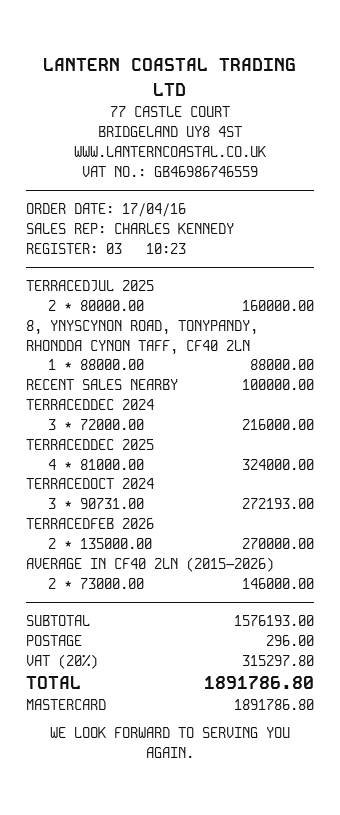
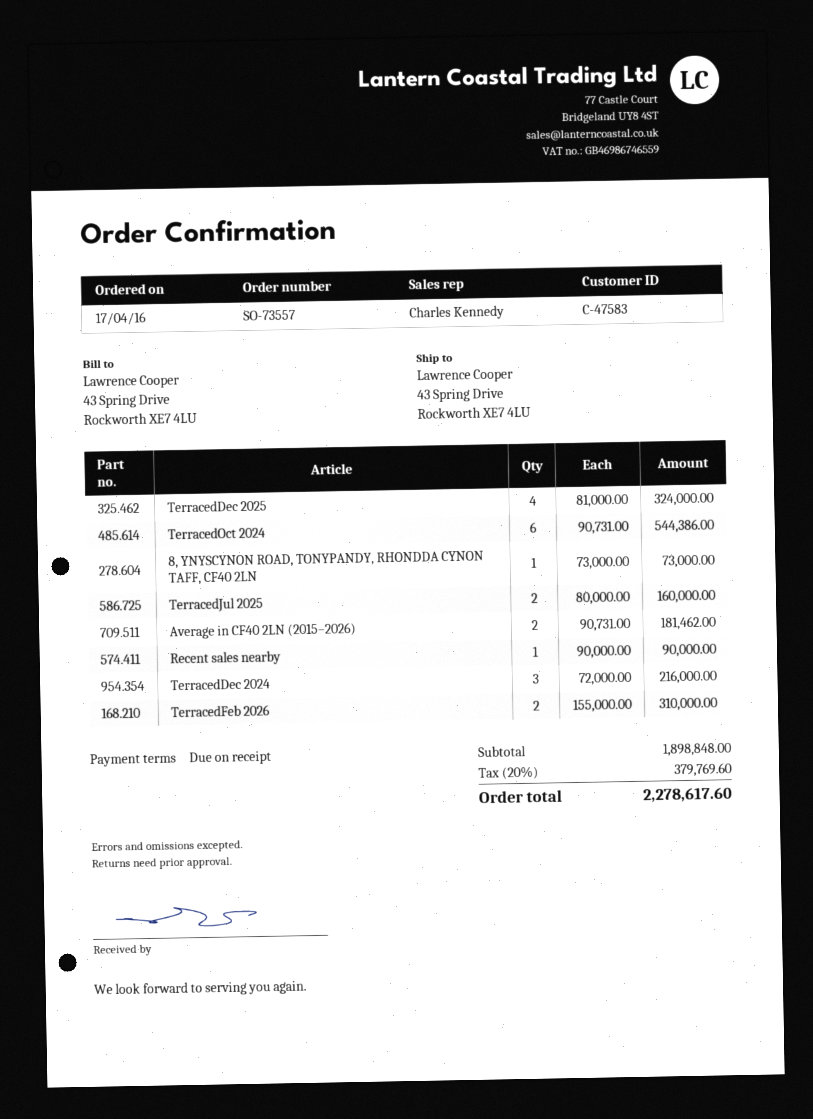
8, YNYSCYNON ROAD, TONYPANDY, RHONDDA CYNON TAFF, CF40 2LN: 1 x 88000.00 = 88000.00 -> 1 x 73000.00 = 73000.00
RECENT SALES NEARBY: 1 x 100000.00 = 100000.00 -> 1 x 90000.00 = 90000.00
TERRACEDOCT 2024: 3 x 90731.00 = 272193.00 -> 6 x 90731.00 = 544386.00
TERRACEDFEB 2026: 2 x 135000.00 = 270000.00 -> 2 x 155000.00 = 310000.00
AVERAGE IN CF40 2LN (2015–2026): 2 x 73000.00 = 146000.00 -> 2 x 90731.00 = 181462.00
subtotal: 1576193.00 -> 1898848.00
shipping: 296.00 -> none
tax: 20% = 315297.80 -> 20% = 379769.60
total: 1891786.80 -> 2278617.60

